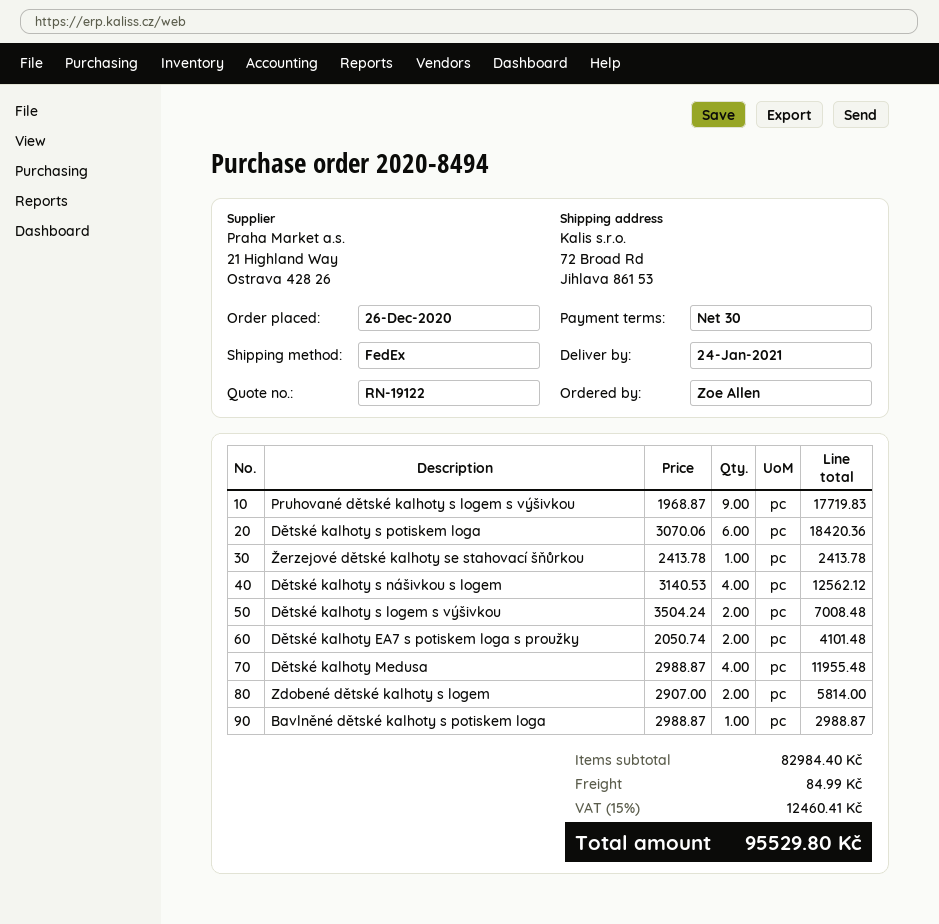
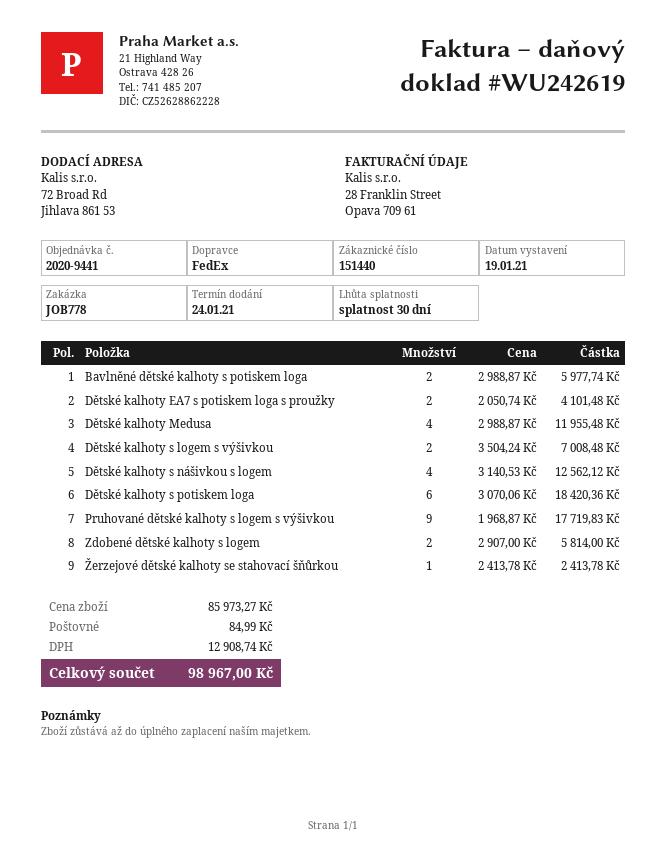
order number: 2020-8494 -> 2020-9441
Bavlněné dětské kalhoty s potiskem loga: 1 x 2988.87 = 2988.87 -> 2 x 2988.87 = 5977.74
subtotal: 82984.40 -> 85973.27
tax: 12460.41 -> 12908.74
total: 95529.80 -> 98967.00

